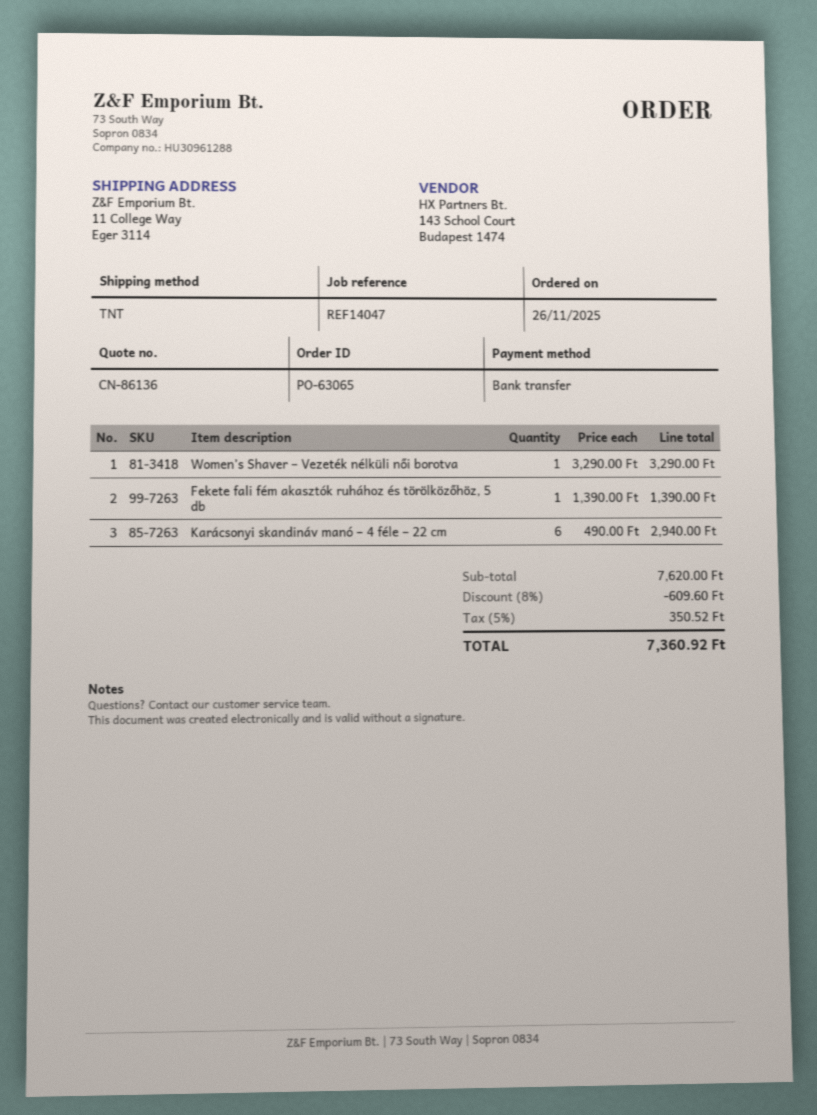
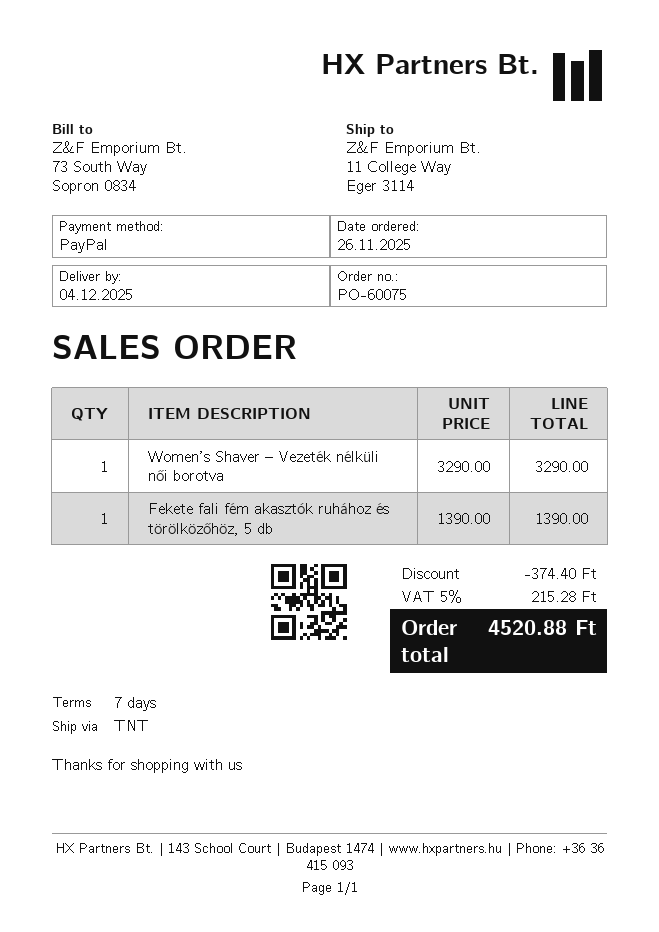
order number: PO-63065 -> PO-60075
payment method: bank transfer -> PayPal
Karácsonyi skandináv manó – 4 féle – 22 cm: 6 x 490.00 = 2940.00 -> none
discount: 609.60 -> 374.40
tax: 5% = 350.52 -> 5% = 215.28
total: 7360.92 -> 4520.88

